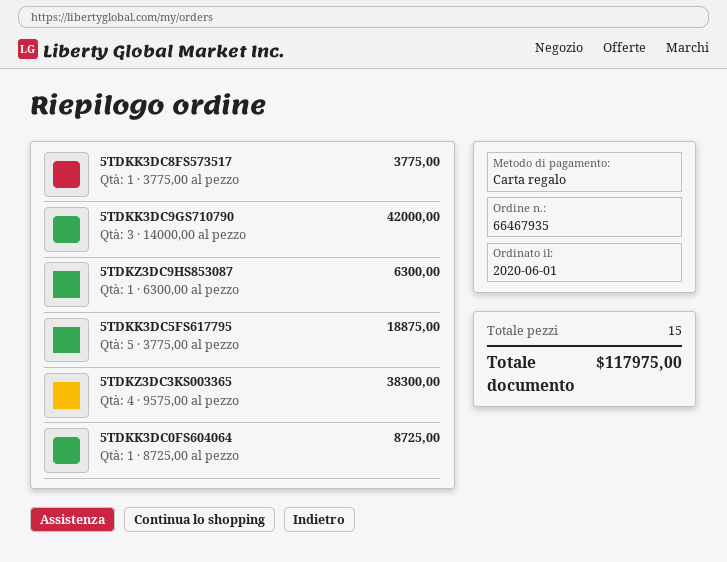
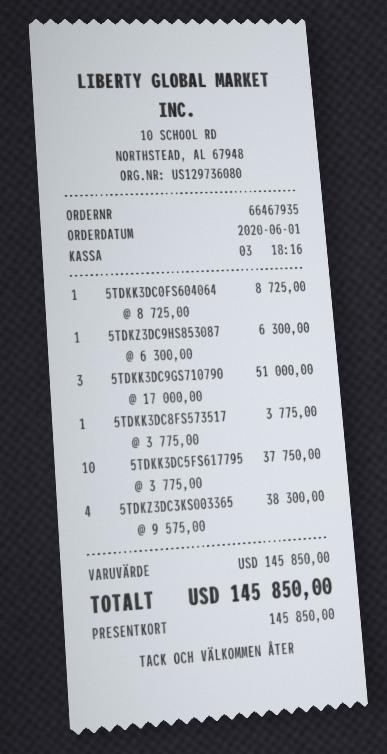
5TDKK3DC9GS710790: 3 x 14000.00 = 42000.00 -> 3 x 17000.00 = 51000.00
5TDKK3DC5FS617795: 5 x 3775.00 = 18875.00 -> 10 x 3775.00 = 37750.00
total: 117975.00 -> 145850.00

